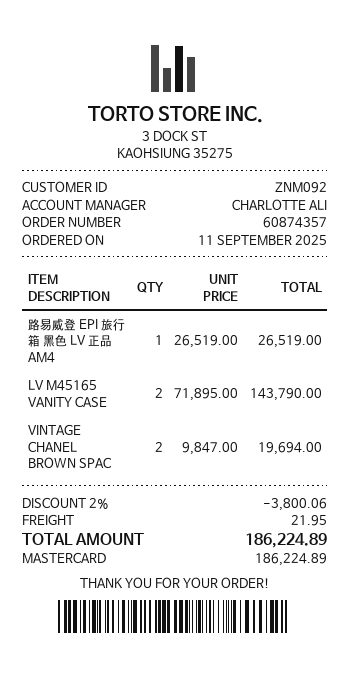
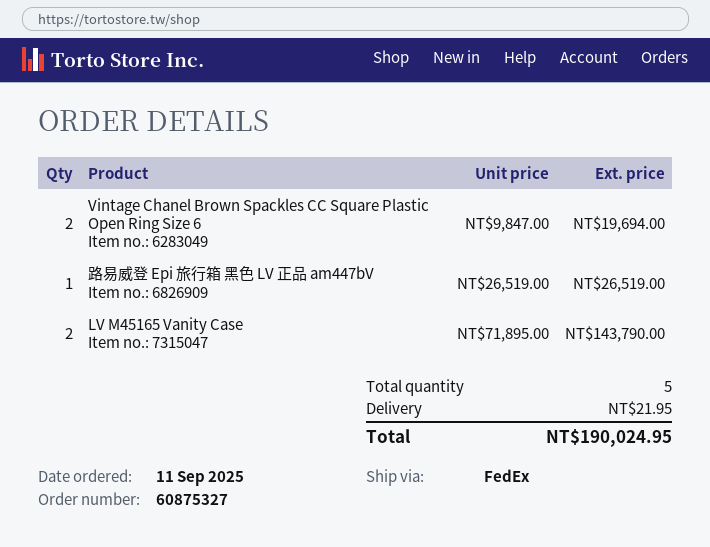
order number: 60874357 -> 60875327
discount: 2% = 3800.06 -> none
total: 186224.89 -> 190024.95

